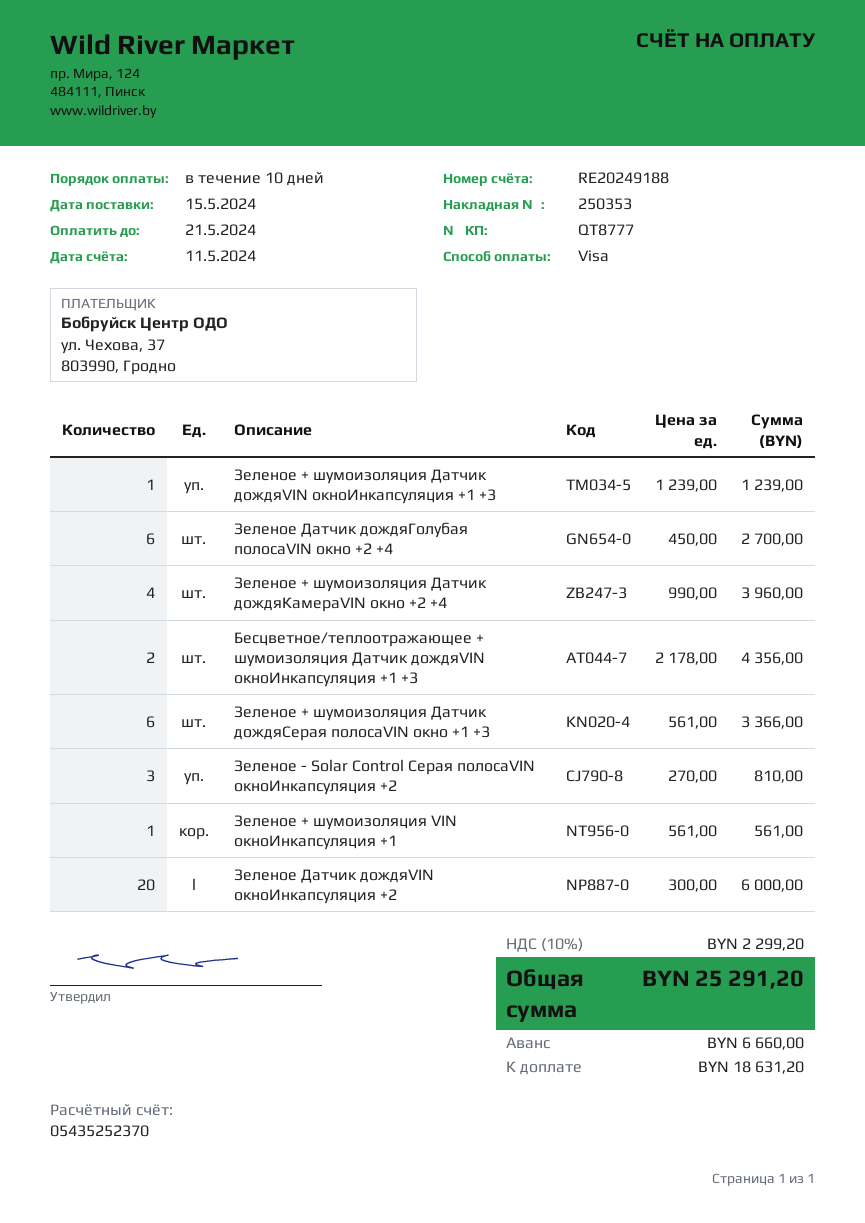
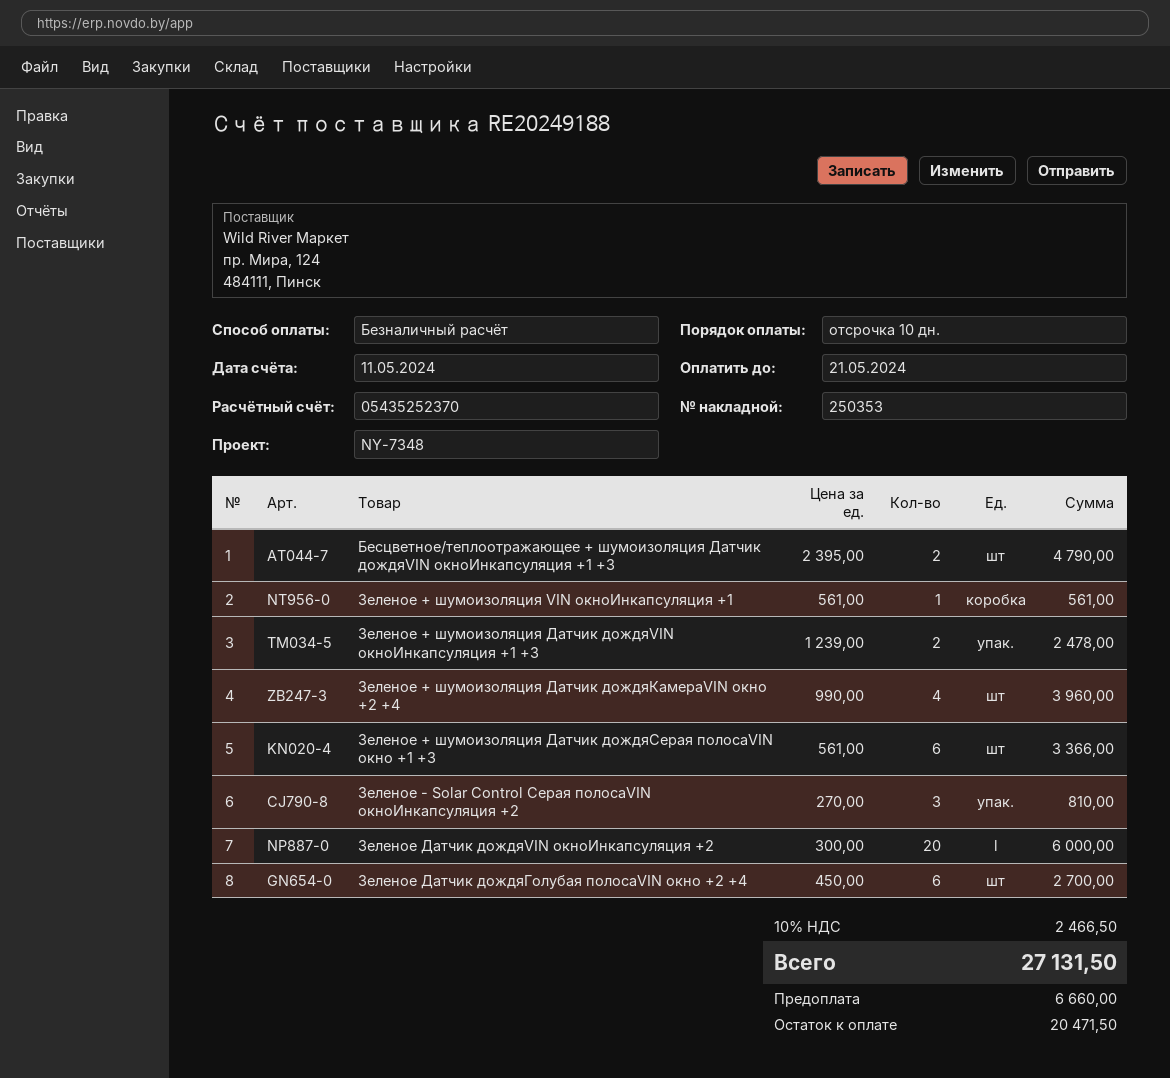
payment method: Visa -> bank transfer
Зеленое + шумоизоляция Датчик дождяVIN окноИнкапсуляция +1 +3: 1 x 1239.00 = 1239.00 -> 2 x 1239.00 = 2478.00
Бесцветное/теплоотражающее + шумоизоляция Датчик дождяVIN окноИнкапсуляция +1 +3: 2 x 2178.00 = 4356.00 -> 2 x 2395.00 = 4790.00
tax: 10% = 2299.20 -> 10% = 2466.50
total: 25291.20 -> 27131.50
balance: 18631.20 -> 20471.50

